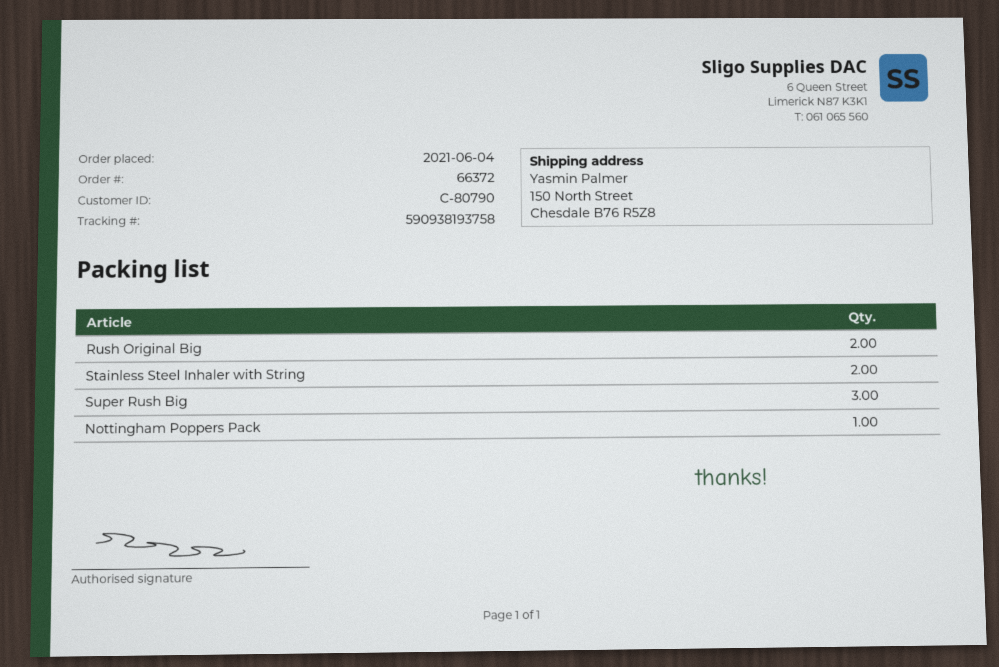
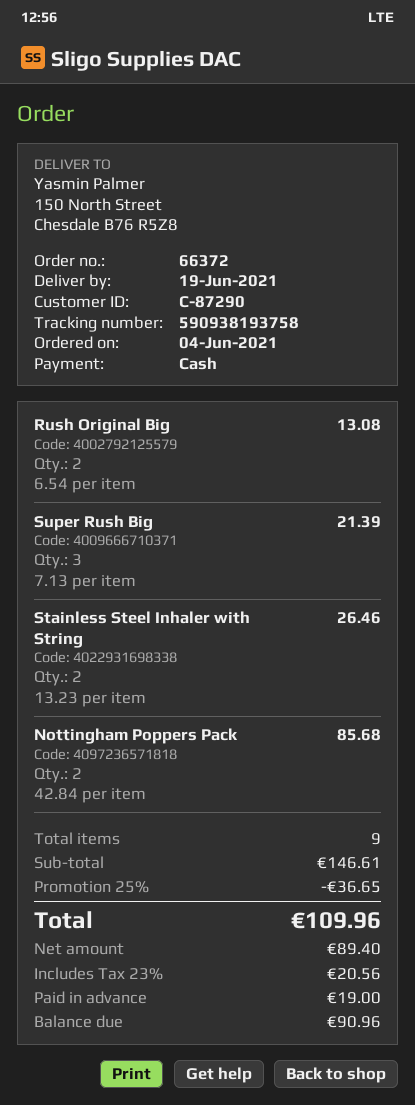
customer number: C-80790 -> C-87290
Nottingham Poppers Pack: 1 -> 2

